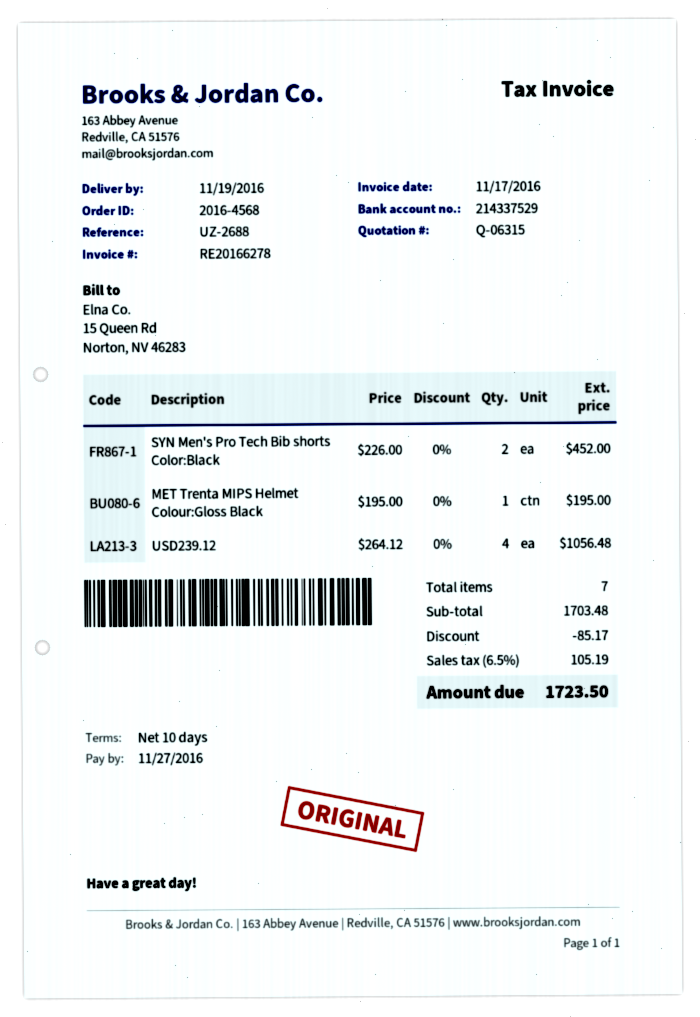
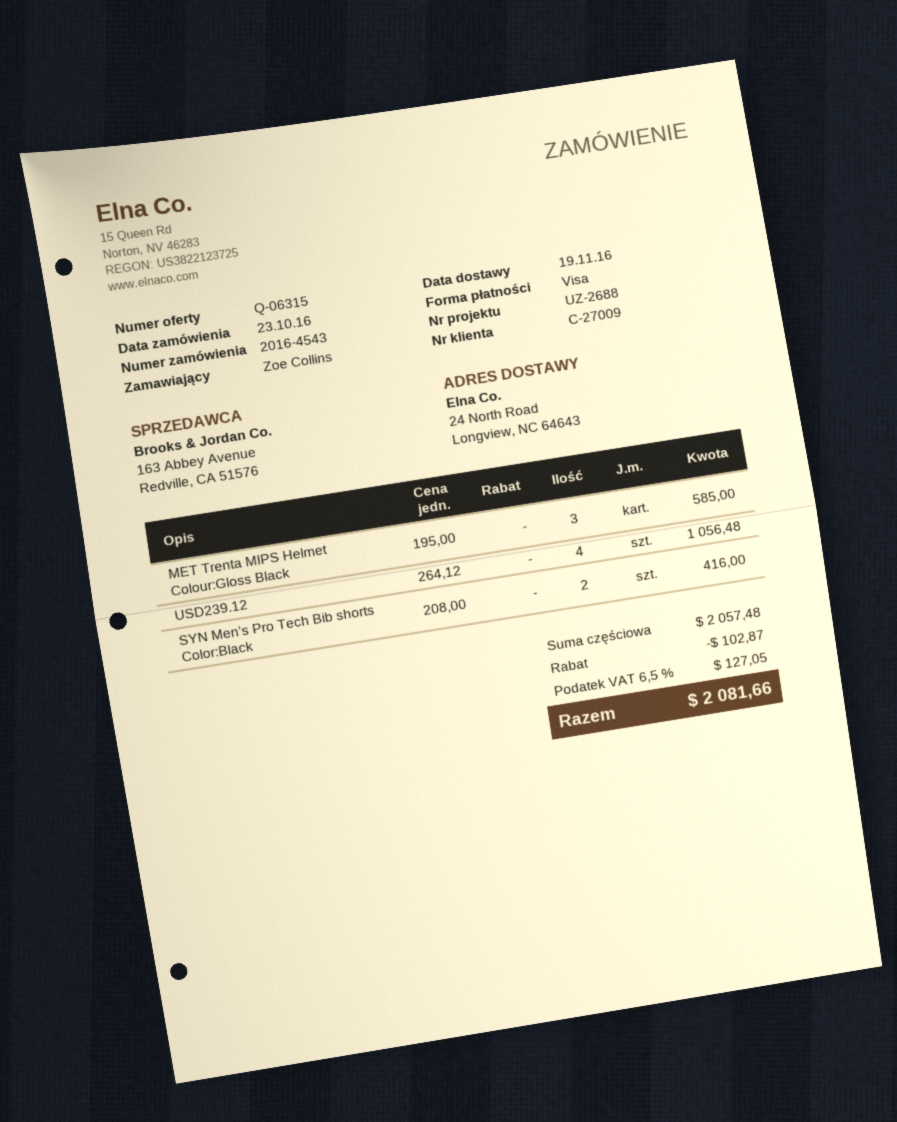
order number: 2016-4568 -> 2016-4543
SYN Men's Pro Tech Bib shorts Color:Black: 2 x 226.00 = 452.00 -> 2 x 208.00 = 416.00
MET Trenta MIPS Helmet Colour:Gloss Black: 1 x 195.00 = 195.00 -> 3 x 195.00 = 585.00
subtotal: 1703.48 -> 2057.48
discount: 85.17 -> 102.87
tax: 6.5% = 105.19 -> 6.5% = 127.05
total: 1723.50 -> 2081.66

